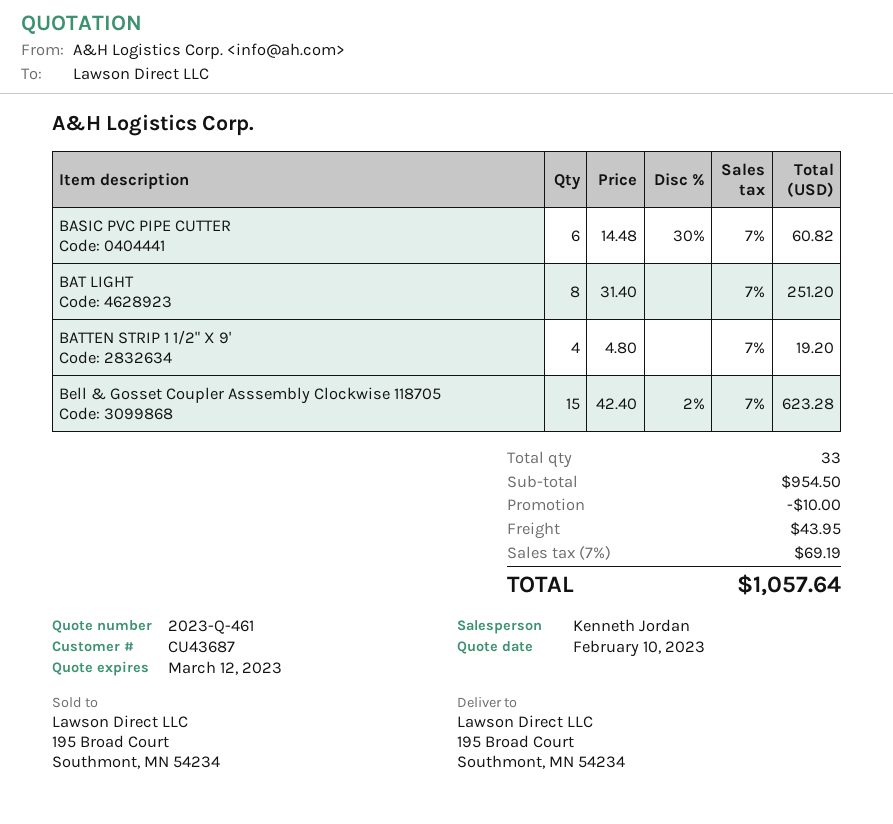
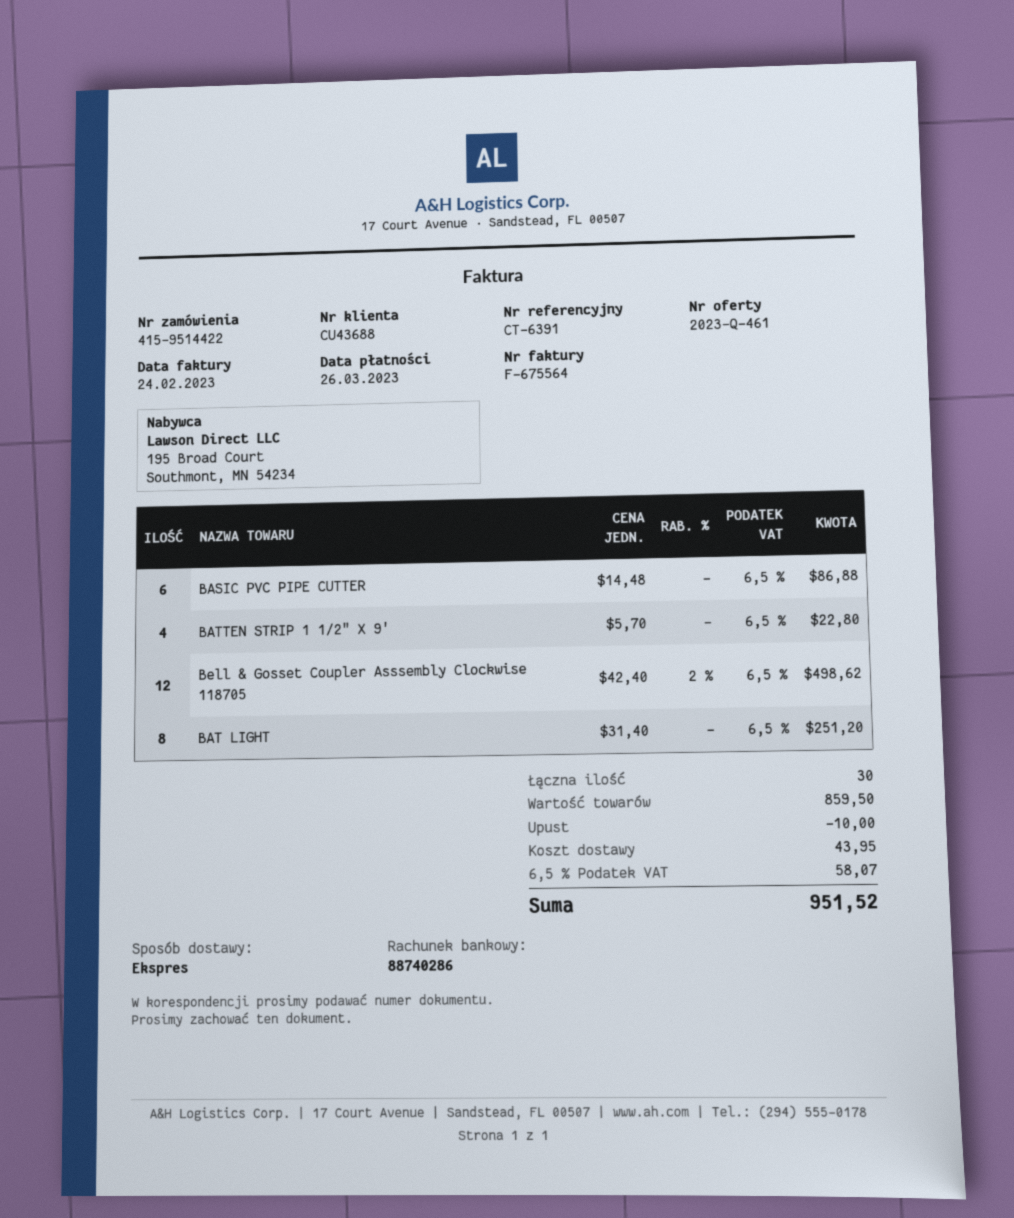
customer number: CU43687 -> CU43688
BASIC PVC PIPE CUTTER: 6 x 14.48 - 30% = 60.82 -> 6 x 14.48 = 86.88
BATTEN STRIP 1 1/2" X 9': 4 x 4.80 = 19.20 -> 4 x 5.70 = 22.80
Bell & Gosset Coupler Asssembly Clockwise 118705: 15 x 42.40 - 2% = 623.28 -> 12 x 42.40 - 2% = 498.62
total quantity: 33 -> 30
subtotal: 954.50 -> 859.50
tax: 7% = 69.19 -> 6.5% = 58.07
total: 1057.64 -> 951.52

